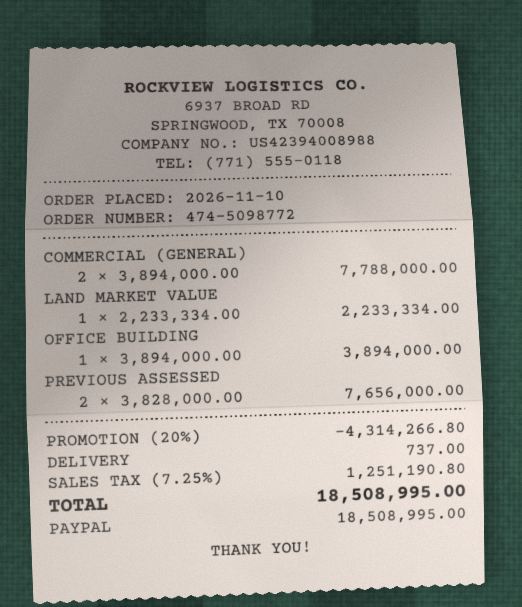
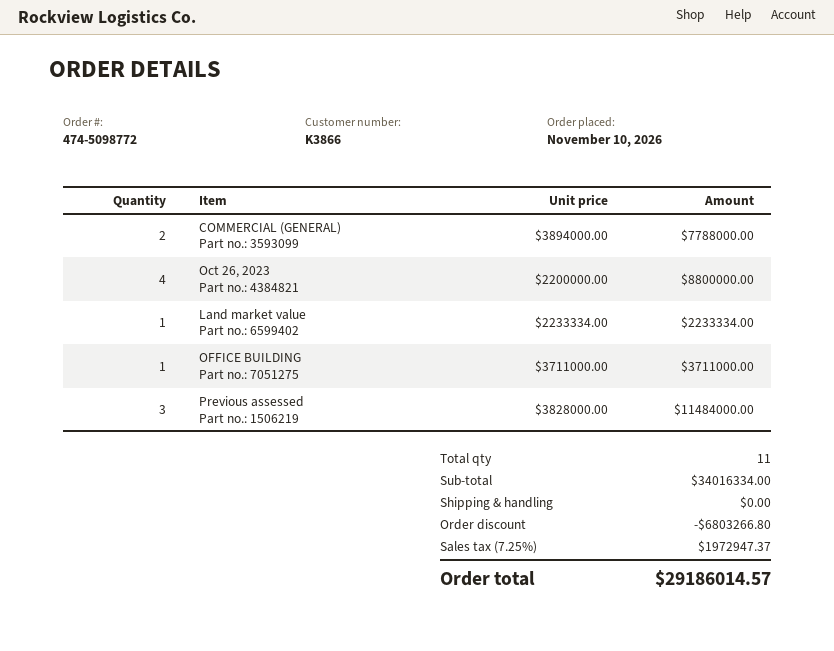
OFFICE BUILDING: 1 x 3894000.00 = 3894000.00 -> 1 x 3711000.00 = 3711000.00
PREVIOUS ASSESSED: 2 x 3828000.00 = 7656000.00 -> 3 x 3828000.00 = 11484000.00
Oct 26, 2023: none -> 4 x 2200000.00 = 8800000.00
discount: 4314266.80 -> 6803266.80
shipping: 737.00 -> 0.00
tax: 7.25% = 1251190.80 -> 7.25% = 1972947.37
total: 18508995.00 -> 29186014.57

